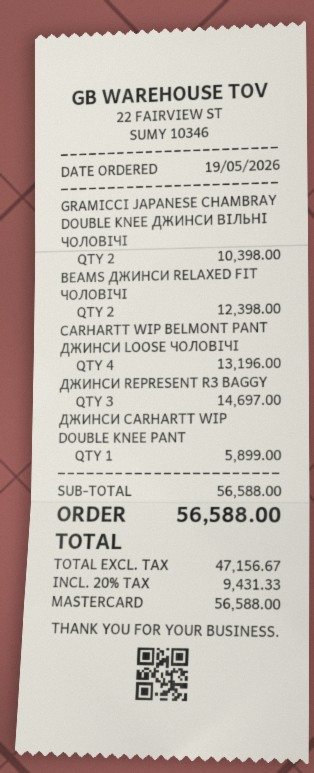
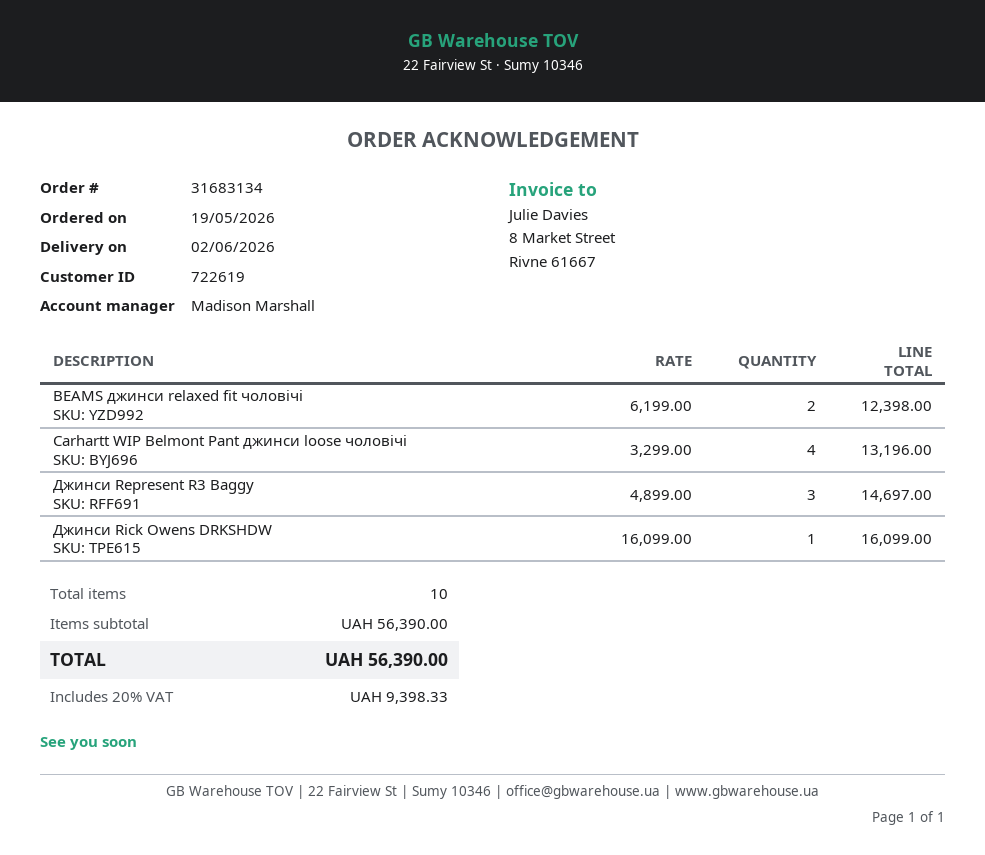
GRAMICCI JAPANESE CHAMBRAY DOUBLE KNEE ДЖИНСИ ВІЛЬНІ ЧОЛОВІЧІ: 2 for 10398.00 -> none
ДЖИНСИ CARHARTT WIP DOUBLE KNEE PANT: 1 for 5899.00 -> none
Джинси Rick Owens DRKSHDW: none -> 1 for 16099.00
subtotal: 56588.00 -> 56390.00
tax: 20% = 9431.33 -> 20% = 9398.33
total: 56588.00 -> 56390.00

